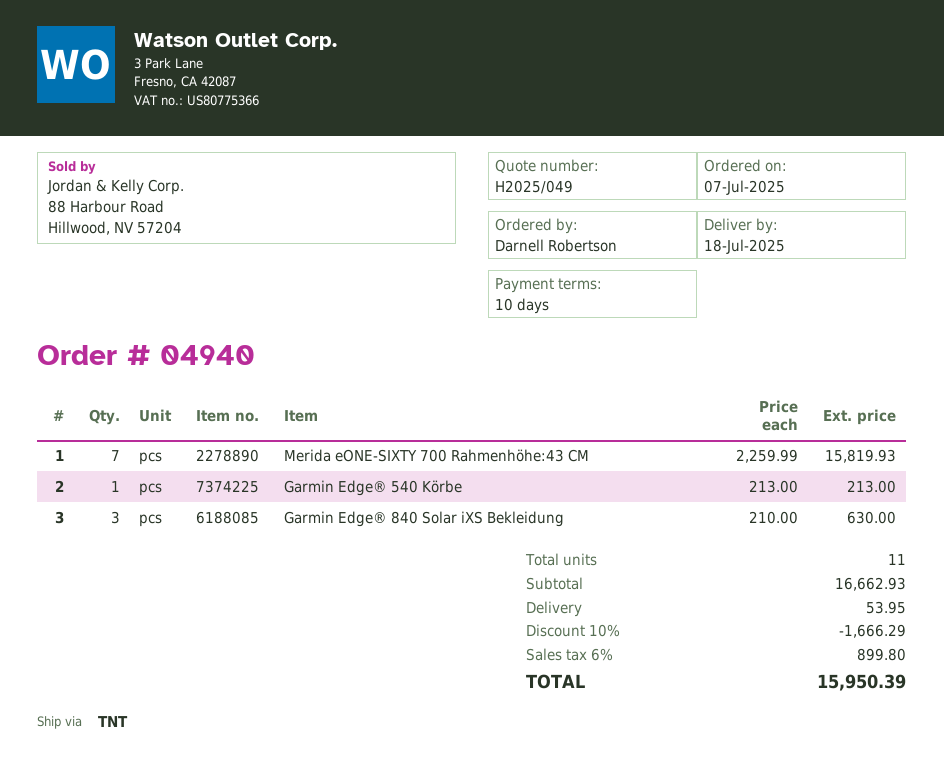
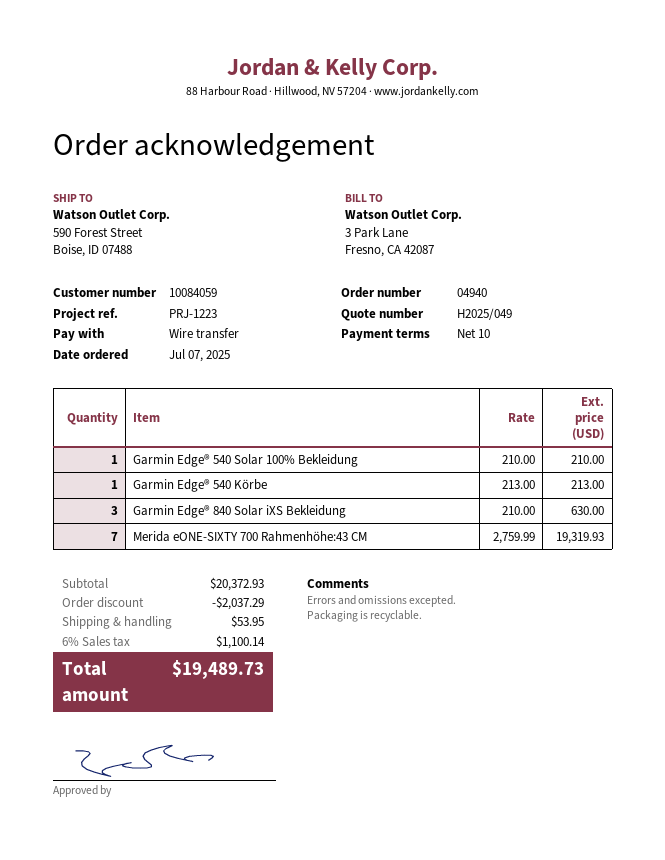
Merida eONE-SIXTY 700 Rahmenhöhe:43 CM: 7 x 2259.99 = 15819.93 -> 7 x 2759.99 = 19319.93
Garmin Edge® 540 Solar 100% Bekleidung: none -> 1 x 210.00 = 210.00
subtotal: 16662.93 -> 20372.93
discount: 1666.29 -> 2037.29
tax: 6% = 899.80 -> 6% = 1100.14
total: 15950.39 -> 19489.73

